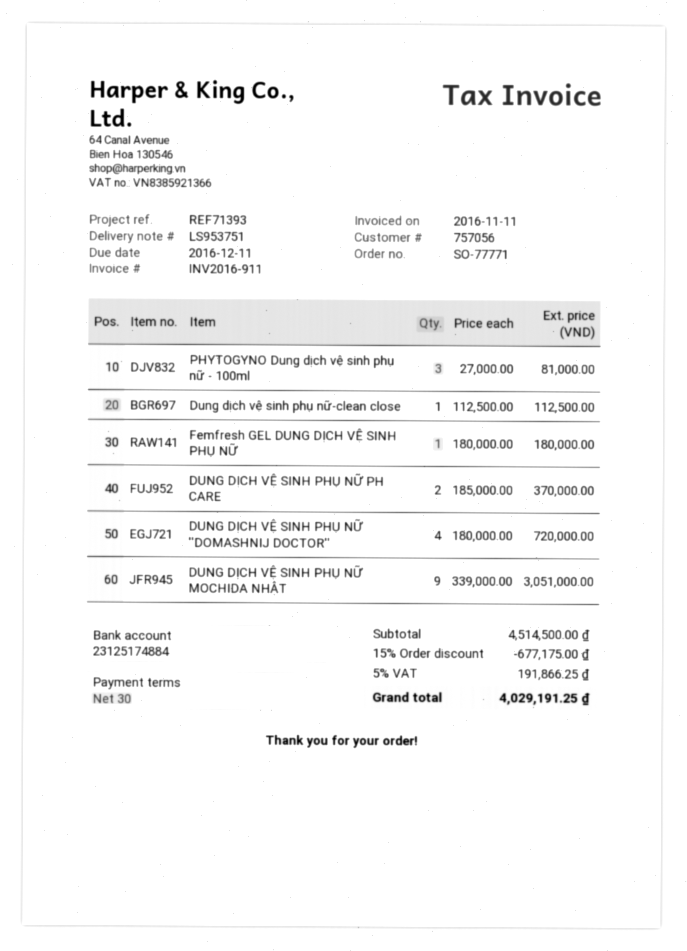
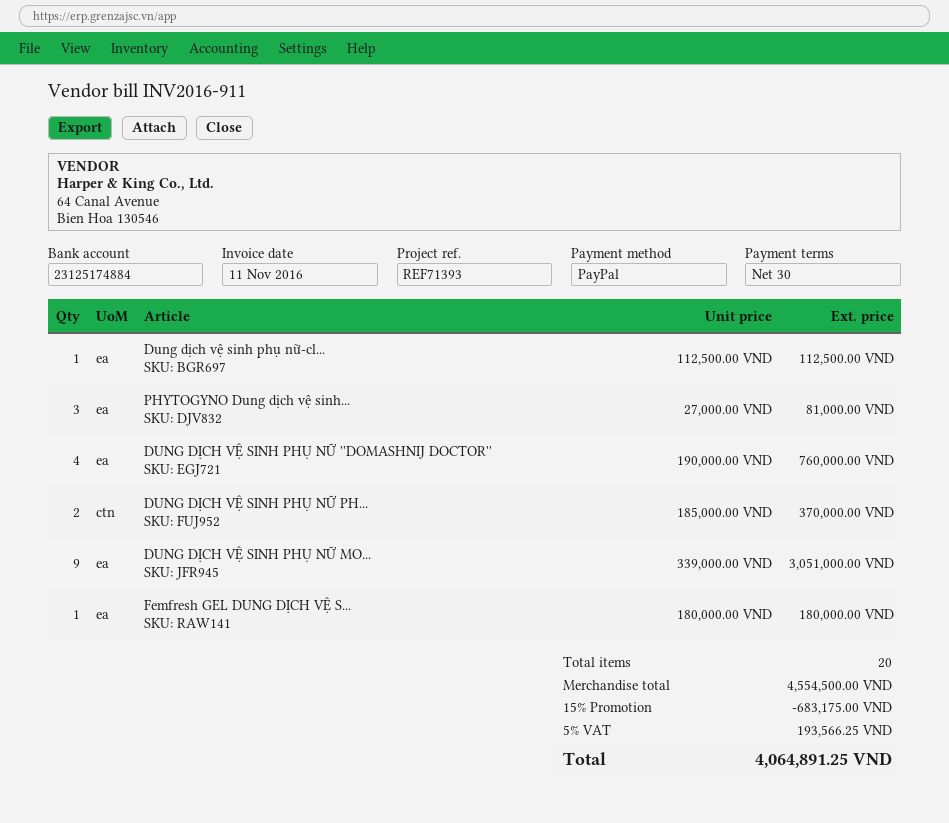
DUNG DỊCH VỆ SINH PHỤ NỮ ''DOMASHNIJ DOCTOR'': 4 x 180000.00 = 720000.00 -> 4 x 190000.00 = 760000.00
subtotal: 4514500.00 -> 4554500.00
discount: 15% = 677175.00 -> 15% = 683175.00
tax: 5% = 191866.25 -> 5% = 193566.25
total: 4029191.25 -> 4064891.25

